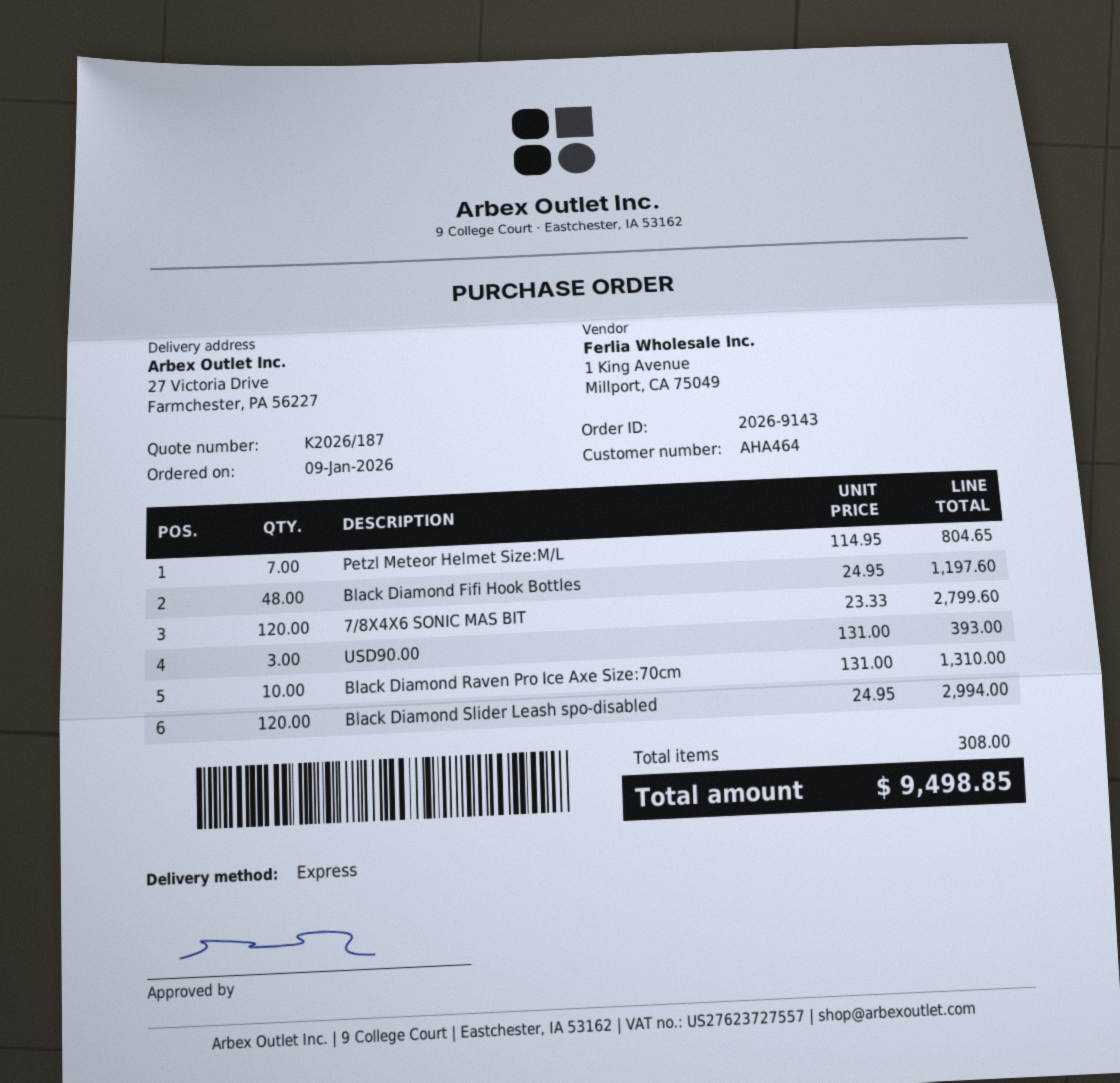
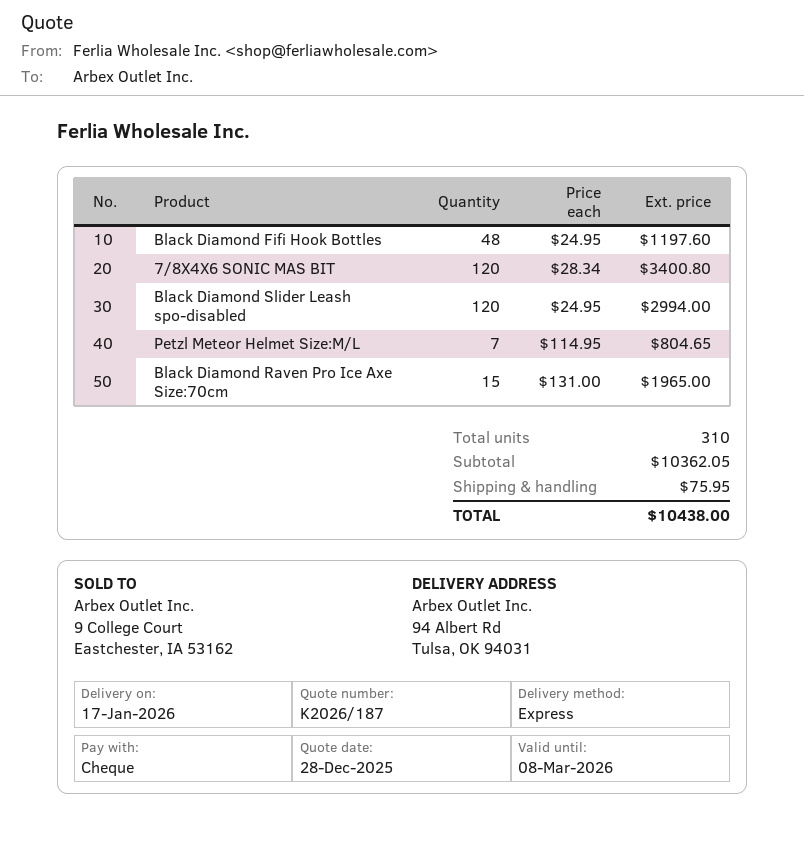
ship to: 27 Victoria Drive, Farmchester, PA 56227 -> 94 Albert Rd, Tulsa, OK 94031
7/8X4X6 SONIC MAS BIT: 120 x 23.33 = 2799.60 -> 120 x 28.34 = 3400.80
USD90.00: 3 x 131.00 = 393.00 -> none
Black Diamond Raven Pro Ice Axe Size:70cm: 10 x 131.00 = 1310.00 -> 15 x 131.00 = 1965.00
total quantity: 308 -> 310
shipping: none -> 75.95
total: 9498.85 -> 10438.00

